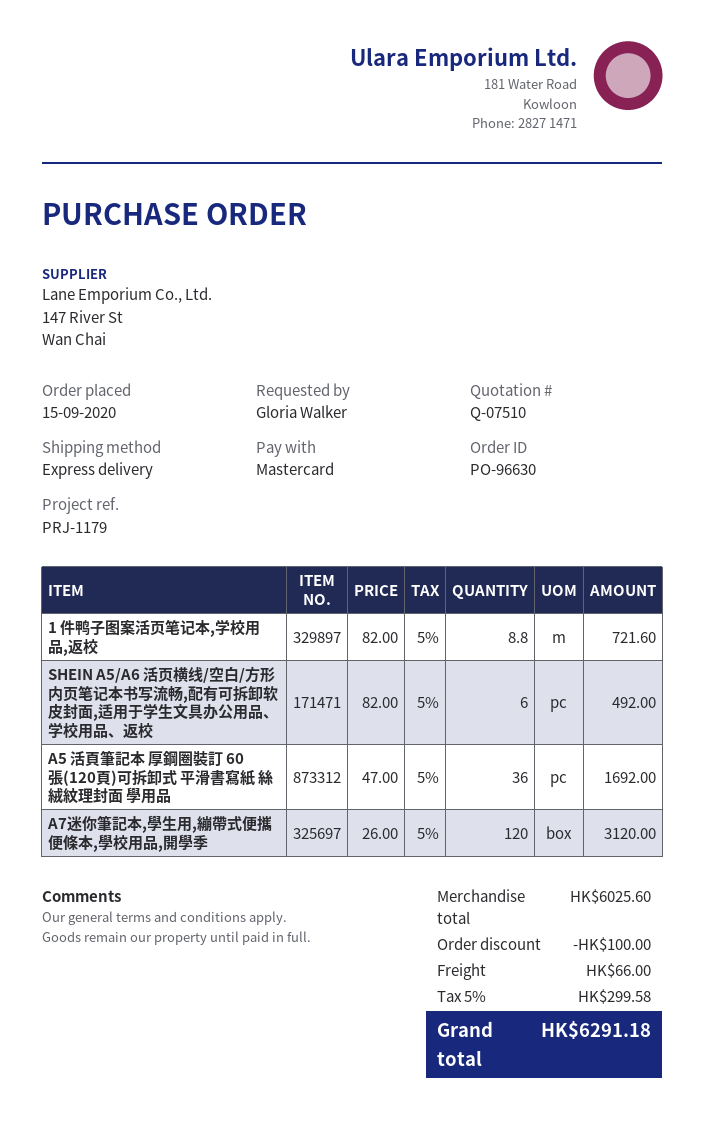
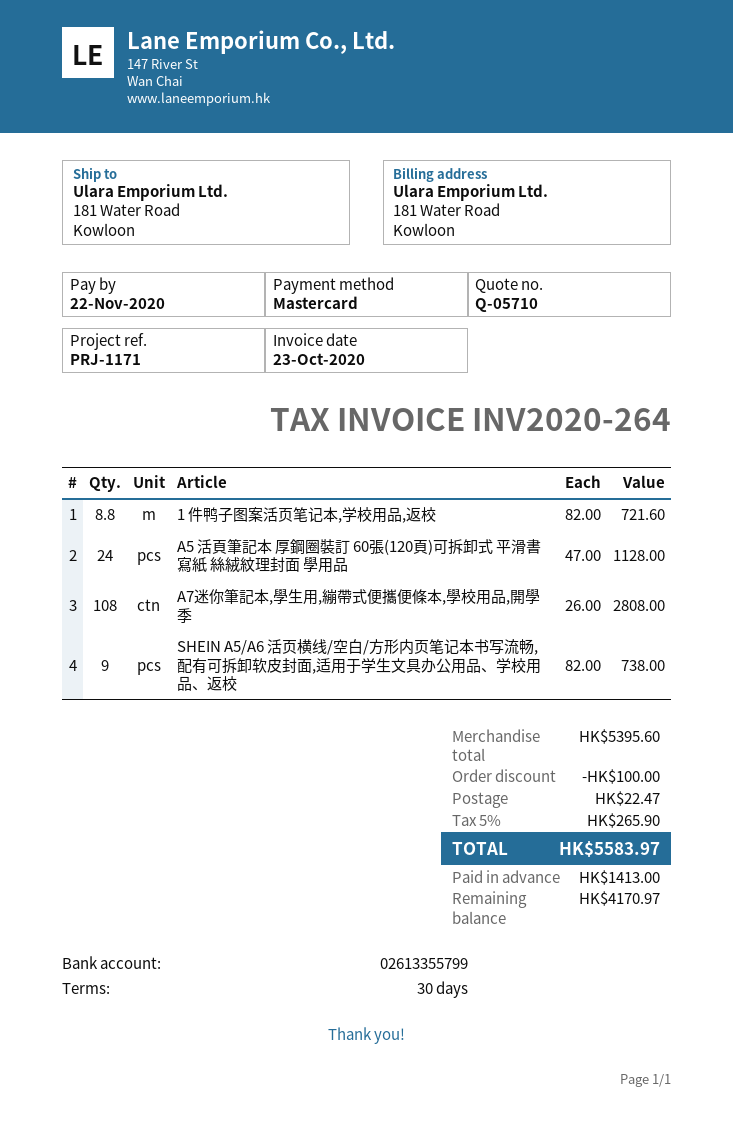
quote number: Q-07510 -> Q-05710
reference: PRJ-1179 -> PRJ-1171
SHEIN A5/A6 活页横线/空白/方形内页笔记本书写流畅,配有可拆卸软皮封面,适用于学生文具办公用品、学校用品、返校: 6 x 82.00 = 492.00 -> 9 x 82.00 = 738.00
A5 活頁筆記本 厚鋼圈裝訂 60張(120頁)可拆卸式 平滑書寫紙 絲絨紋理封面 學用品: 36 x 47.00 = 1692.00 -> 24 x 47.00 = 1128.00
A7迷你筆記本,學生用,繃帶式便攜便條本,學校用品,開學季: 120 x 26.00 = 3120.00 -> 108 x 26.00 = 2808.00
subtotal: 6025.60 -> 5395.60
shipping: 66.00 -> 22.47
tax: 5% = 299.58 -> 5% = 265.90
total: 6291.18 -> 5583.97

